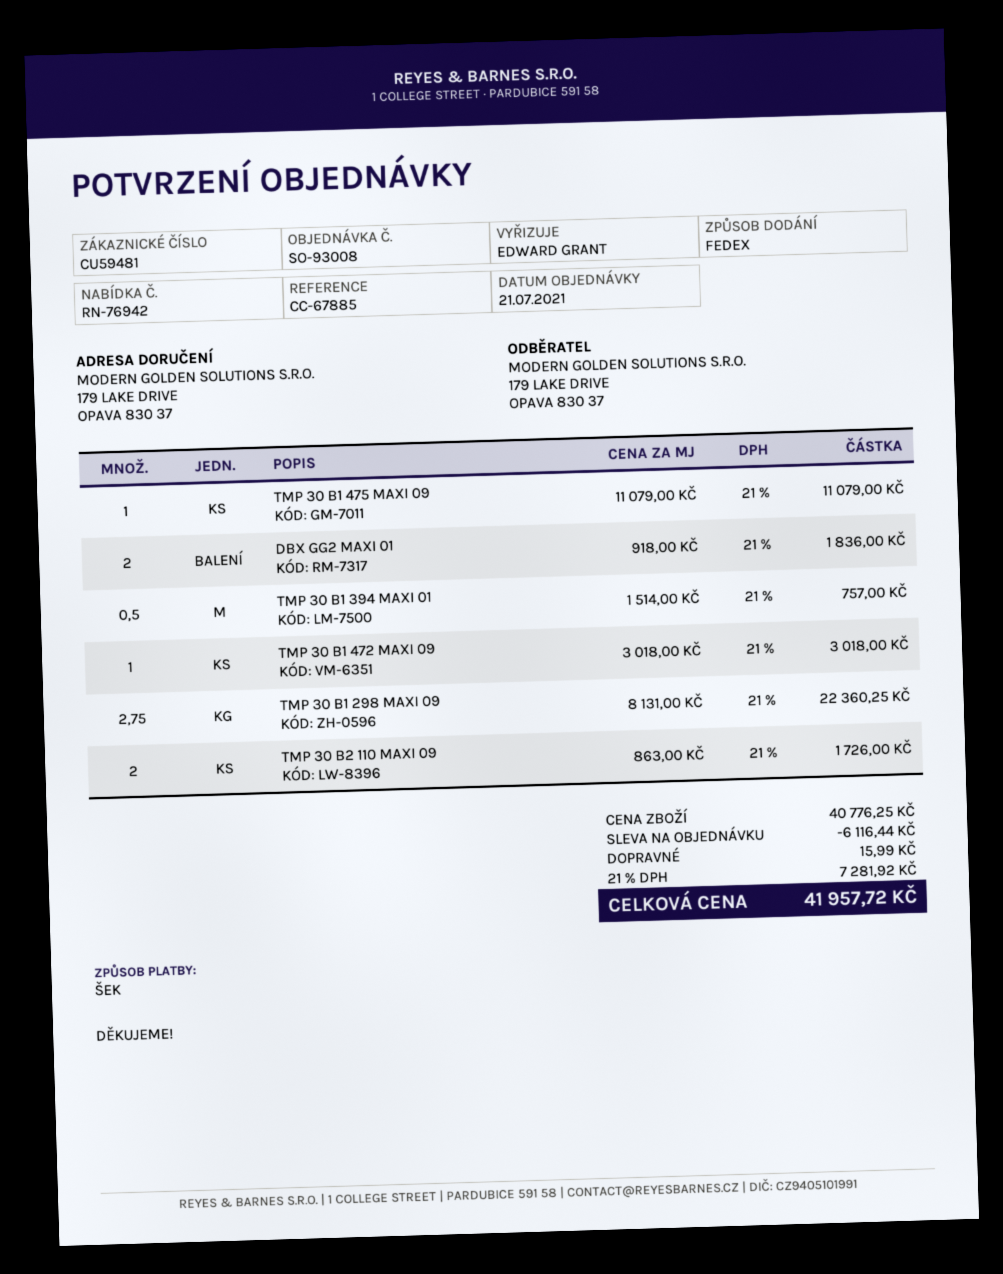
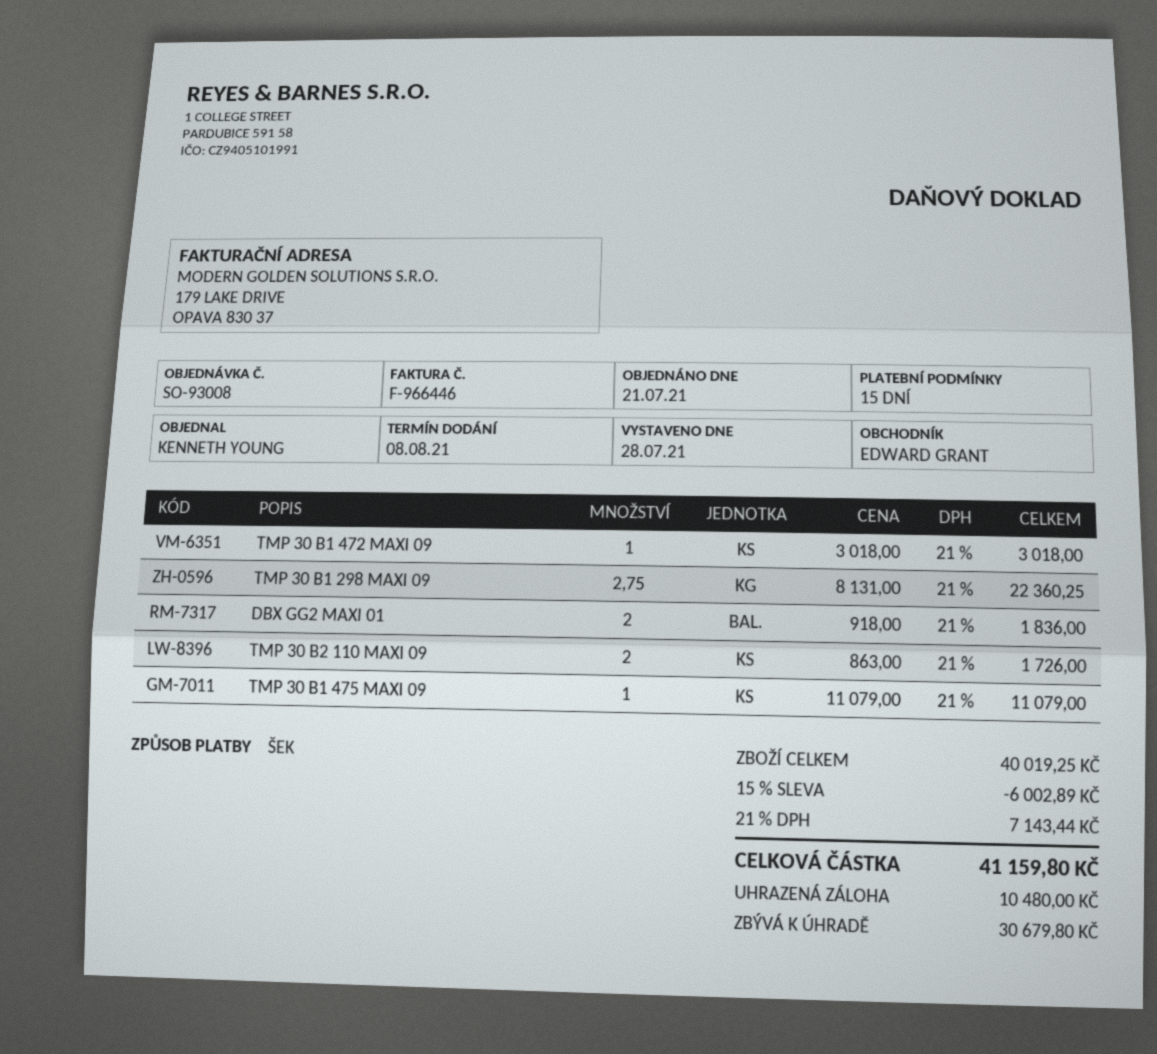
TMP 30 B1 394 MAXI 01: 0.5 x 1514.00 = 757.00 -> none
subtotal: 40776.25 -> 40019.25
discount: 6116.44 -> 6002.89
shipping: 15.99 -> none
tax: 21% = 7281.92 -> 21% = 7143.44
total: 41957.72 -> 41159.80

